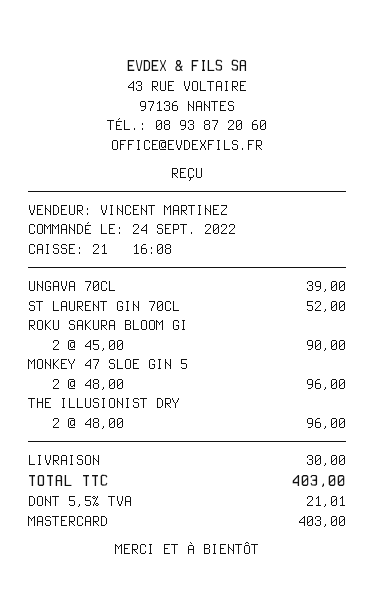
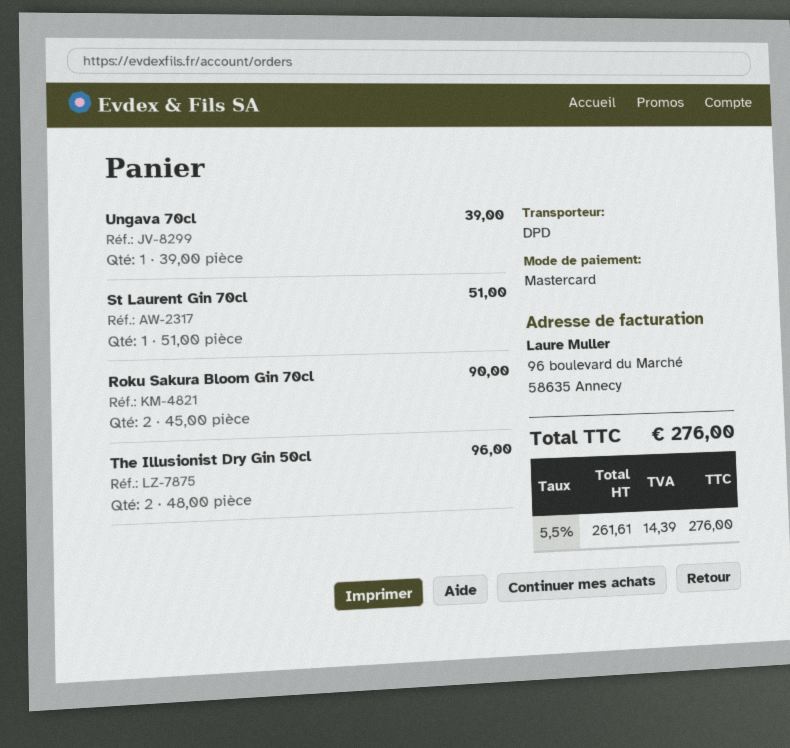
ST LAURENT GIN 70CL: 1 x 52.00 = 52.00 -> 1 x 51.00 = 51.00
MONKEY 47 SLOE GIN 5: 2 x 48.00 = 96.00 -> none
shipping: 30.00 -> none
tax: 5.5% = 21.01 -> 5.5% = 14.39
total: 403.00 -> 276.00

